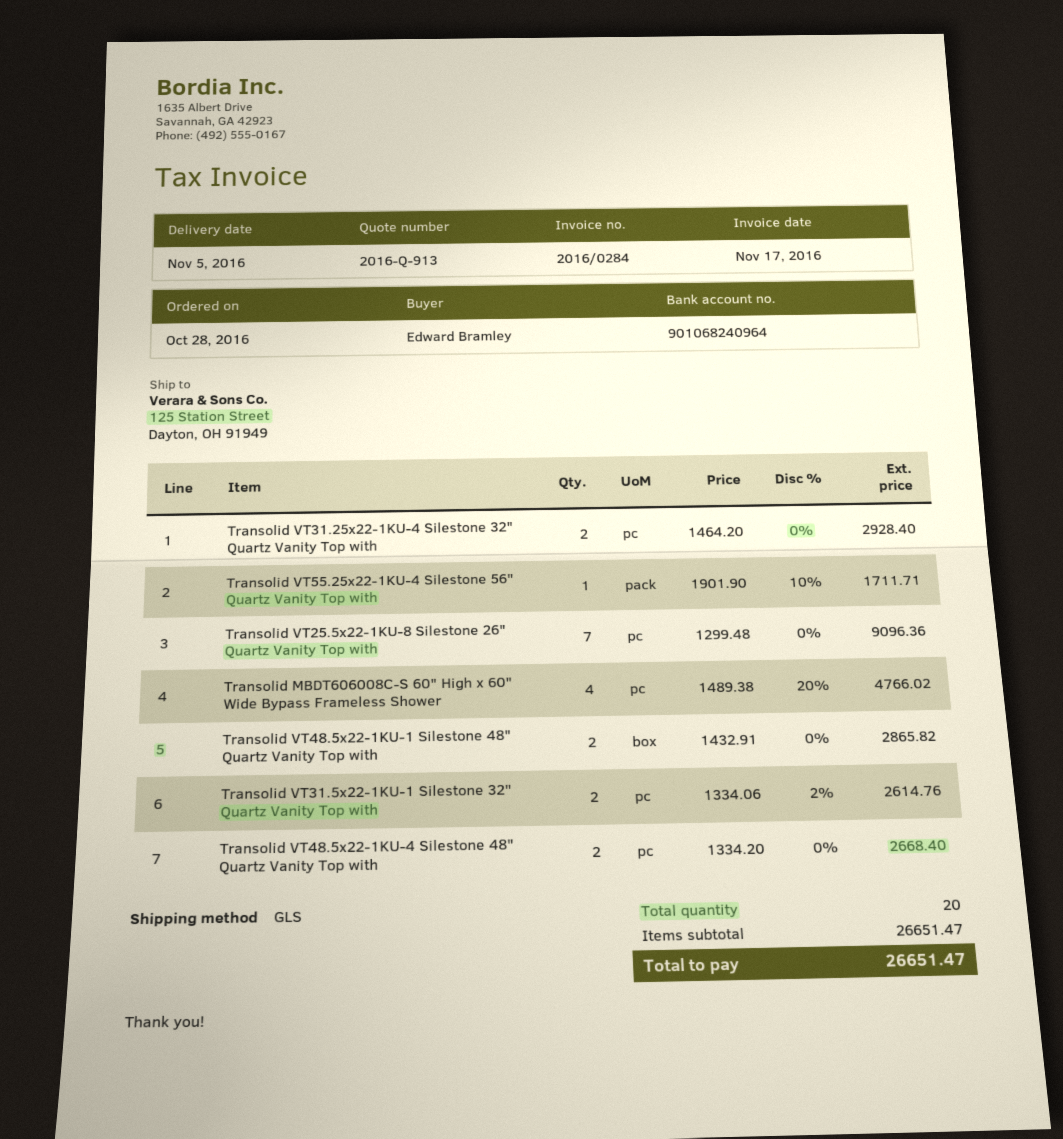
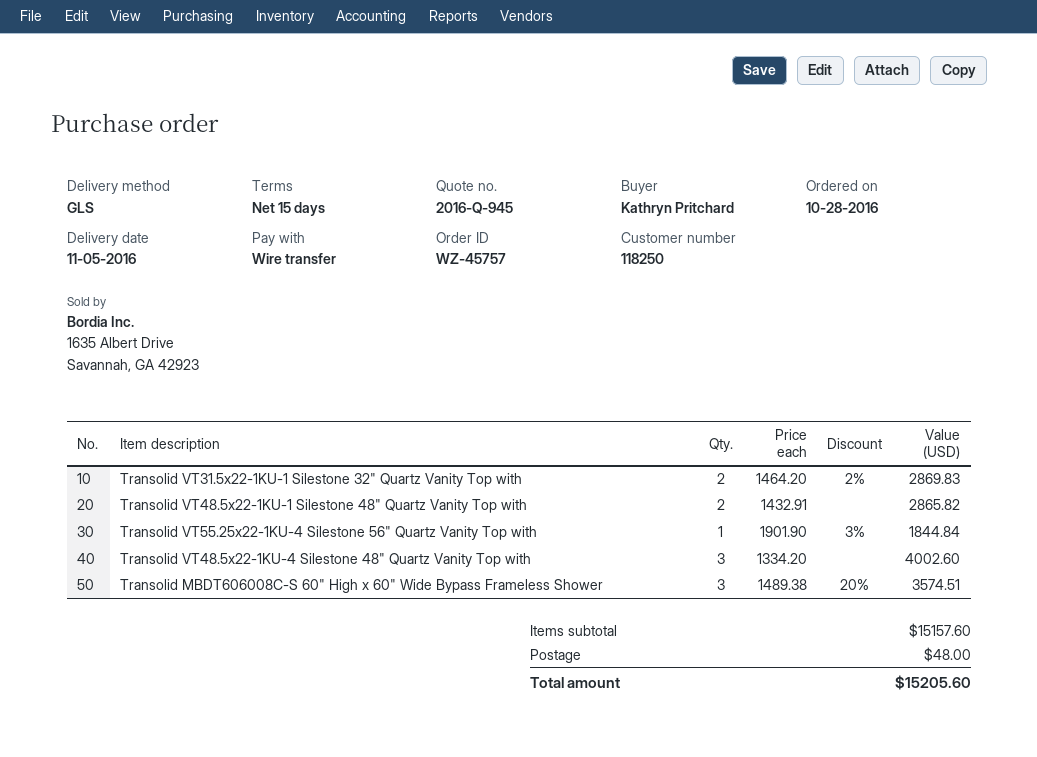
quote number: 2016-Q-913 -> 2016-Q-945
ordered by: Edward Bramley -> Kathryn Pritchard
Transolid VT31.25x22-1KU-4 Silestone 32" Quartz Vanity Top with: 2 x 1464.20 = 2928.40 -> none
Transolid VT55.25x22-1KU-4 Silestone 56" Quartz Vanity Top with: 1 x 1901.90 - 10% = 1711.71 -> 1 x 1901.90 - 3% = 1844.84
Transolid VT25.5x22-1KU-8 Silestone 26" Quartz Vanity Top with: 7 x 1299.48 = 9096.36 -> none
Transolid MBDT606008C-S 60" High x 60" Wide Bypass Frameless Shower: 4 x 1489.38 - 20% = 4766.02 -> 3 x 1489.38 - 20% = 3574.51
Transolid VT31.5x22-1KU-1 Silestone 32" Quartz Vanity Top with: 2 x 1334.06 - 2% = 2614.76 -> 2 x 1464.20 - 2% = 2869.83
Transolid VT48.5x22-1KU-4 Silestone 48" Quartz Vanity Top with: 2 x 1334.20 = 2668.40 -> 3 x 1334.20 = 4002.60
subtotal: 26651.47 -> 15157.60
shipping: none -> 48.00
total: 26651.47 -> 15205.60

